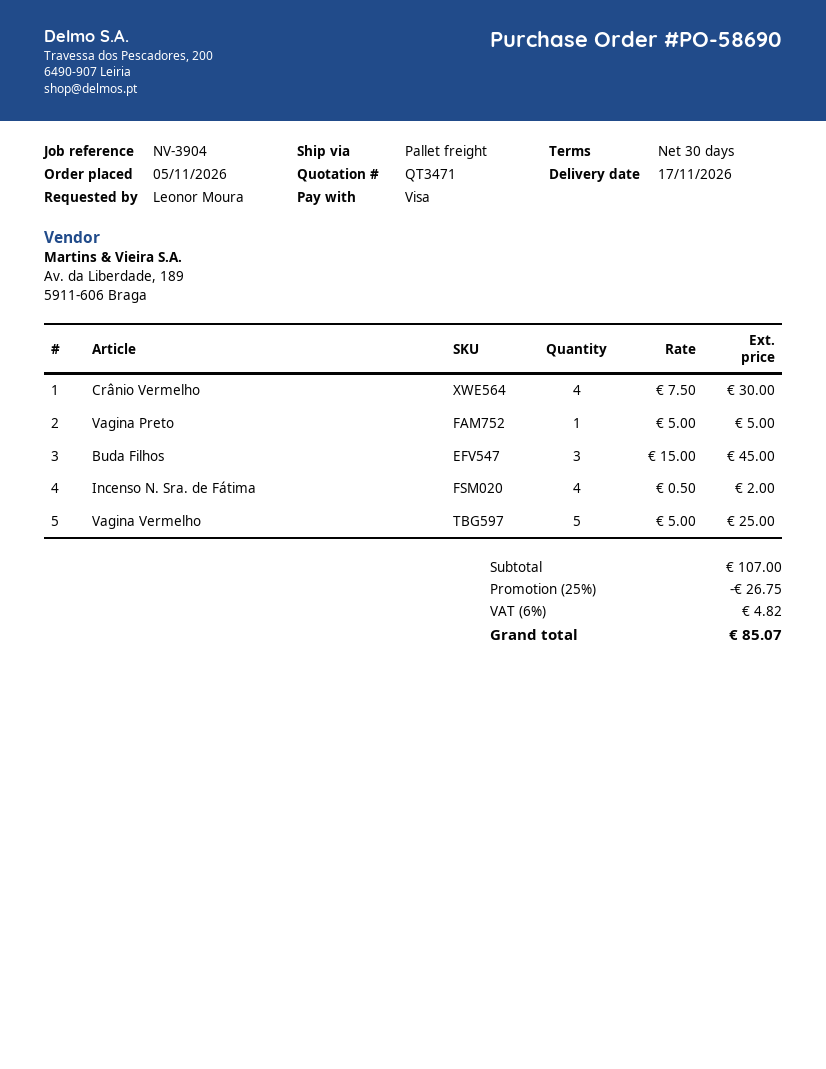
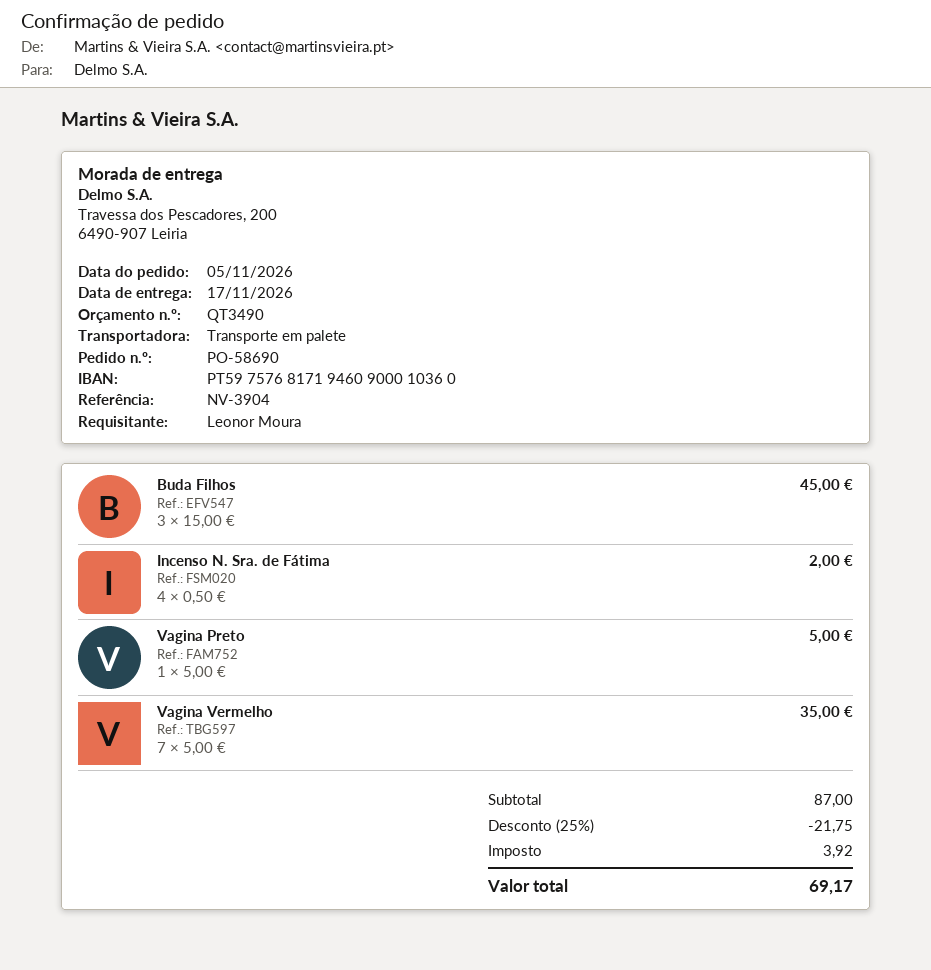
quote number: QT3471 -> QT3490
Crânio Vermelho: 4 x 7.50 = 30.00 -> none
Vagina Vermelho: 5 x 5.00 = 25.00 -> 7 x 5.00 = 35.00
subtotal: 107.00 -> 87.00
discount: 25% = 26.75 -> 25% = 21.75
tax: 4.82 -> 3.92
total: 85.07 -> 69.17

